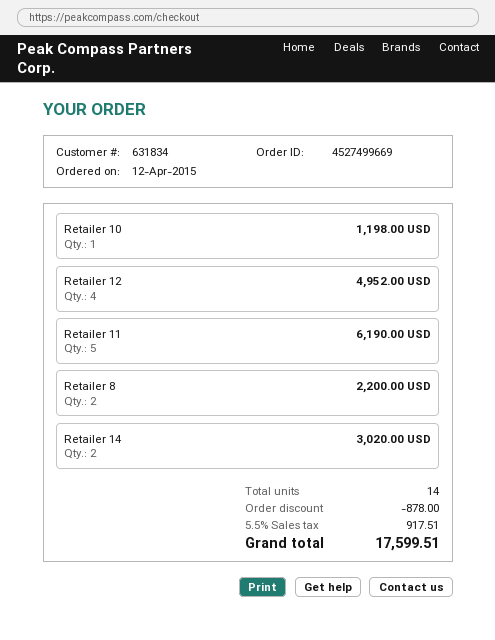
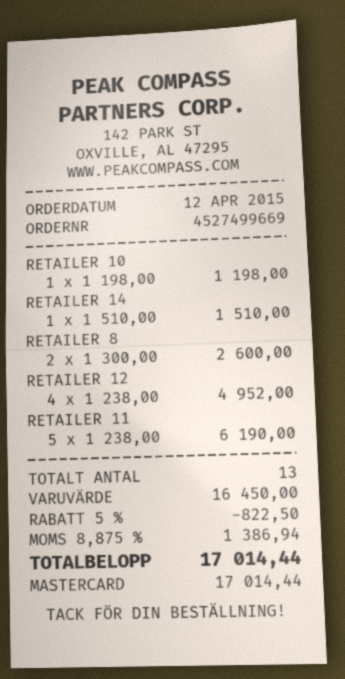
Retailer 8: 2 for 2200.00 -> 2 for 2600.00
Retailer 14: 2 for 3020.00 -> 1 for 1510.00
total quantity: 14 -> 13
discount: 878.00 -> 822.50
tax: 5.5% = 917.51 -> 8.875% = 1386.94
total: 17599.51 -> 17014.44

